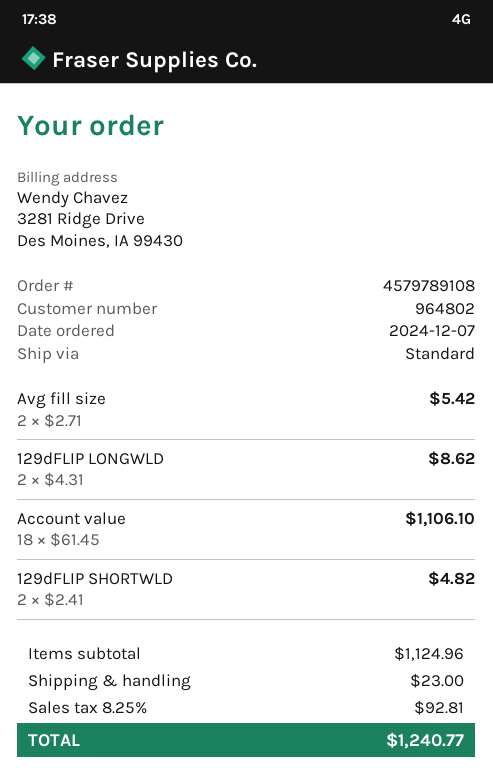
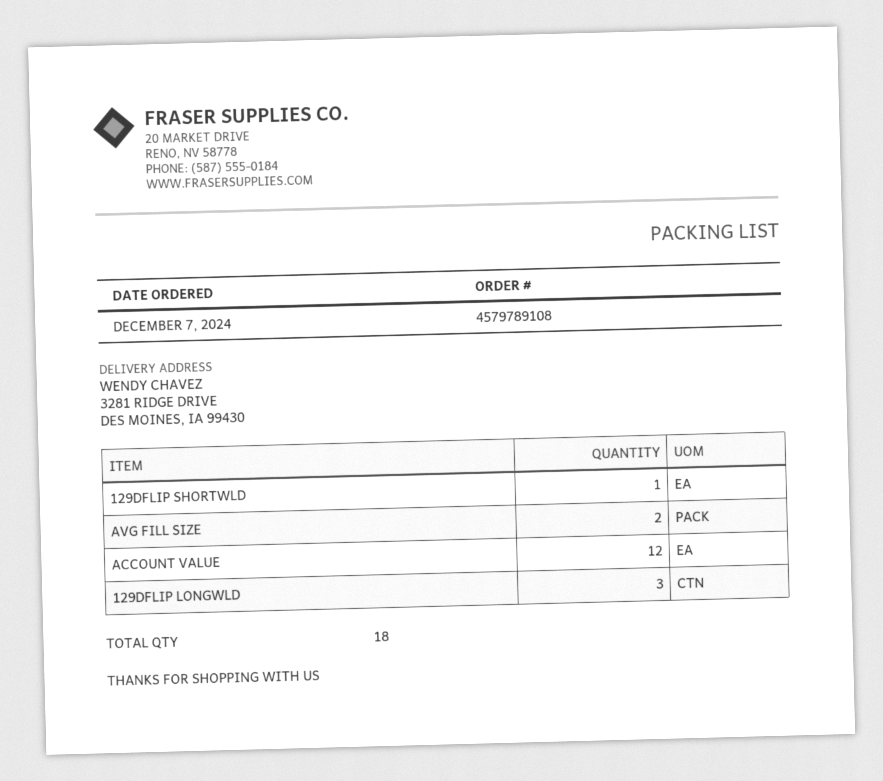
129dFLIP LONGWLD: 2 -> 3
Account value: 18 -> 12
129dFLIP SHORTWLD: 2 -> 1

